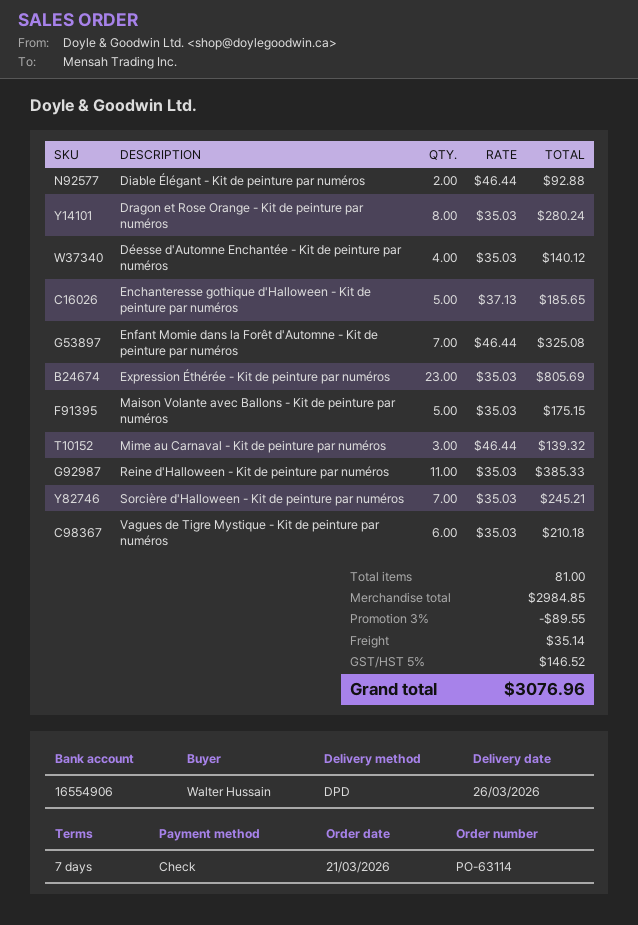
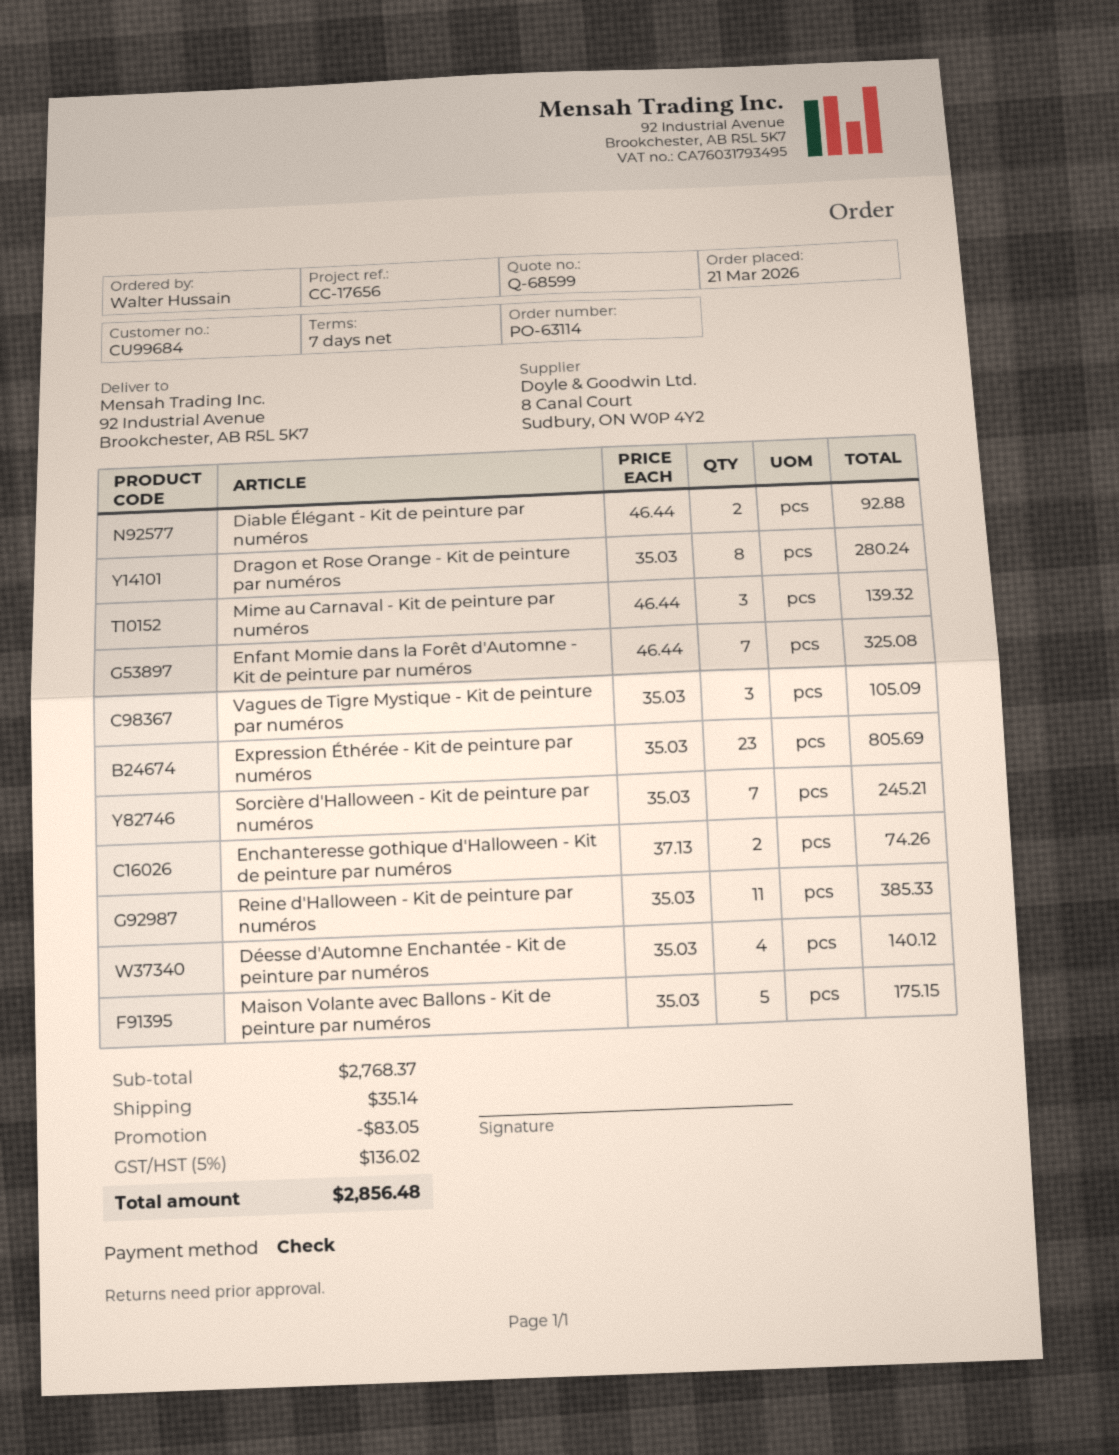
Enchanteresse gothique d'Halloween - Kit de peinture par numéros: 5 x 37.13 = 185.65 -> 2 x 37.13 = 74.26
Vagues de Tigre Mystique - Kit de peinture par numéros: 6 x 35.03 = 210.18 -> 3 x 35.03 = 105.09
subtotal: 2984.85 -> 2768.37
discount: 89.55 -> 83.05
tax: 5% = 146.52 -> 5% = 136.02
total: 3076.96 -> 2856.48

